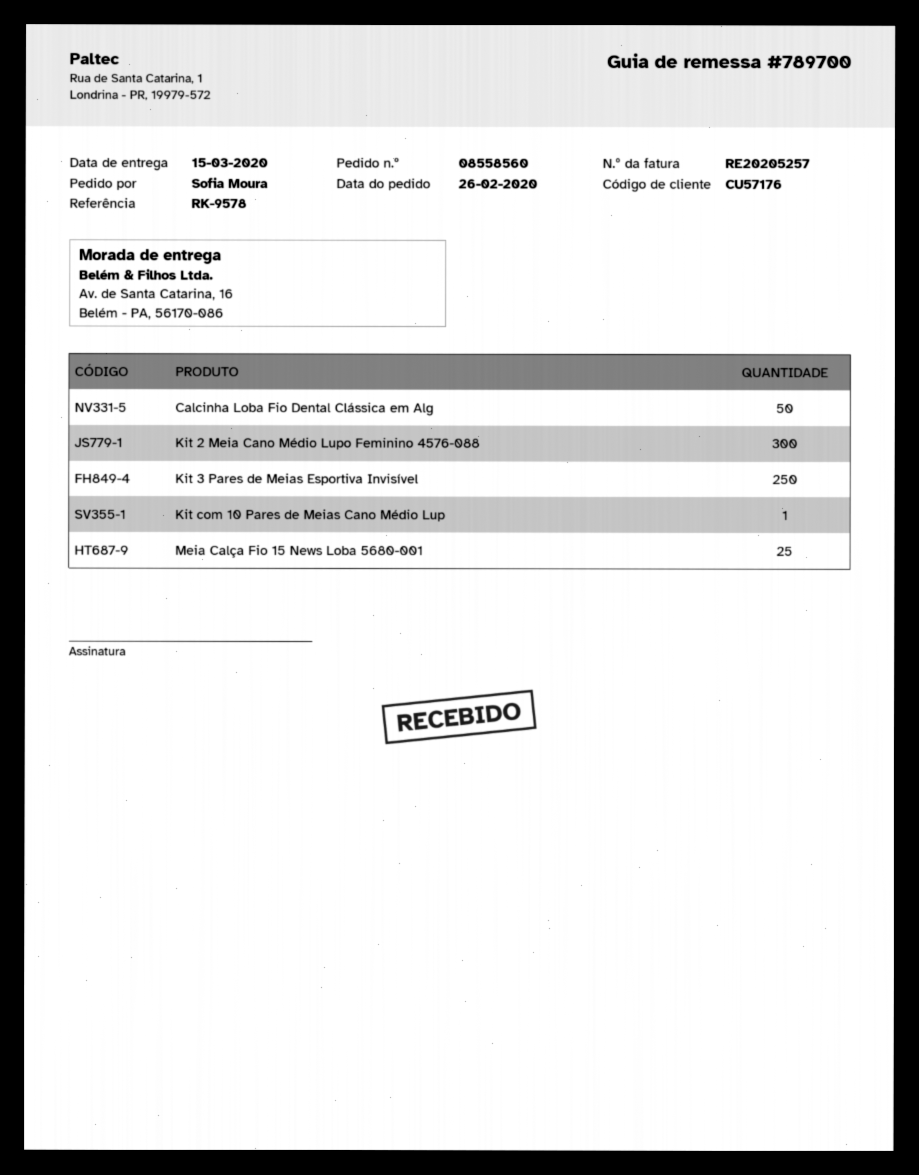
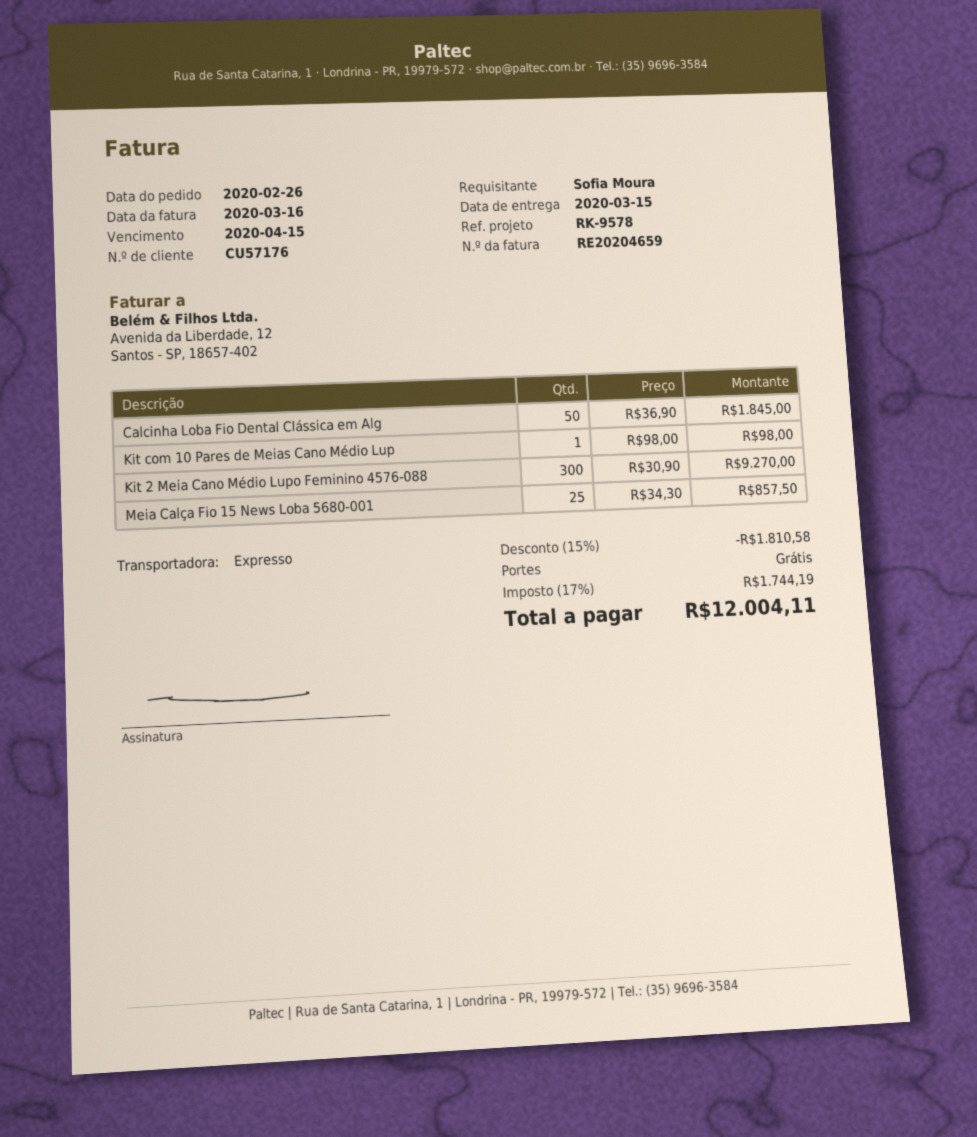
invoice number: RE20205257 -> RE20204659
Kit 3 Pares de Meias Esportiva Invisível: 250 -> none

